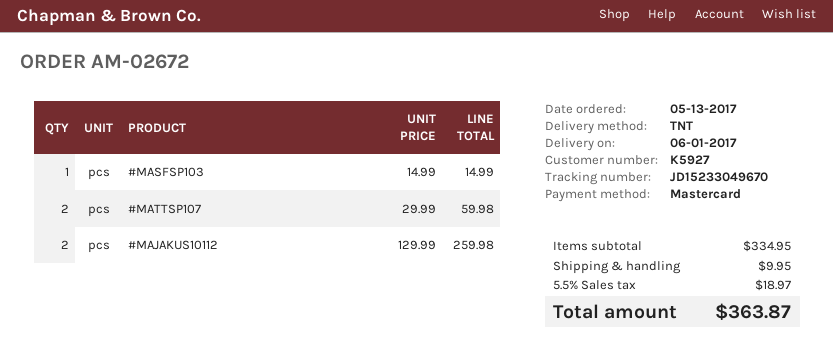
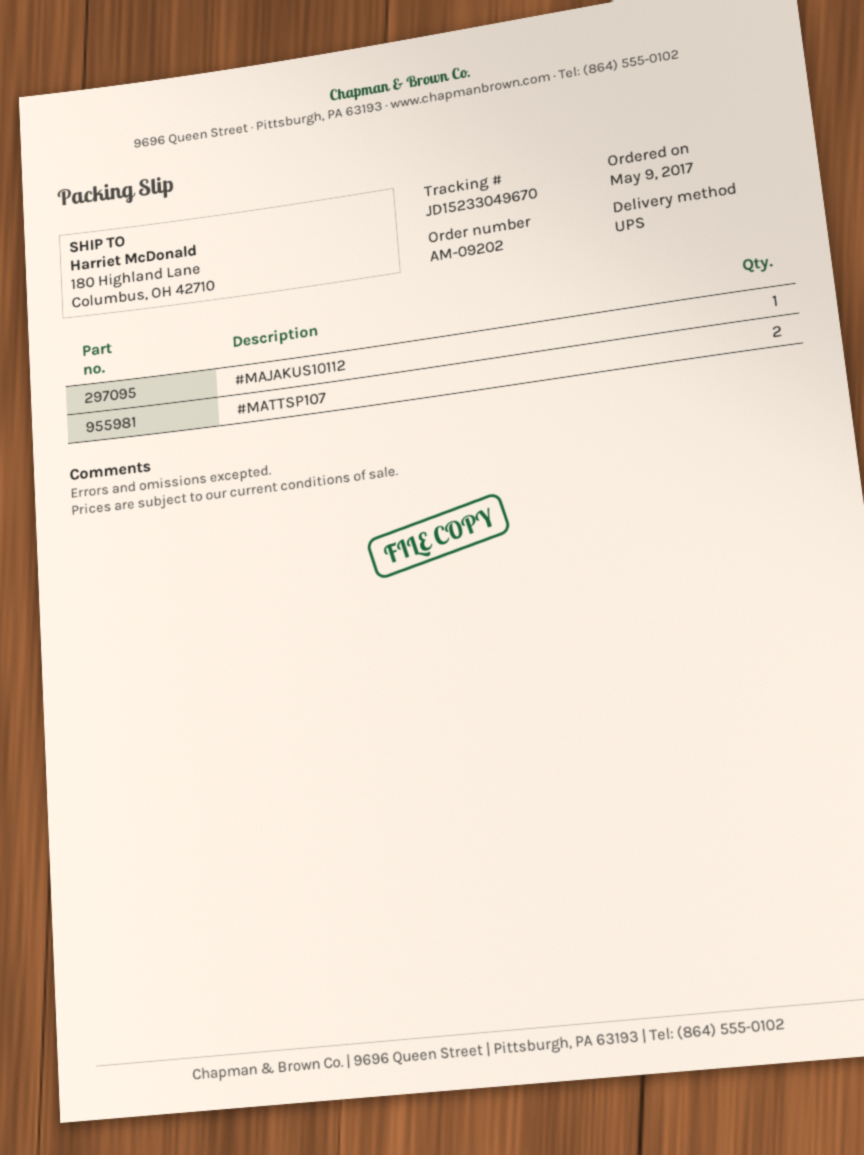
order number: AM-02672 -> AM-09202
order date: 2017-05-13 -> 2017-05-09
shipping method: TNT -> UPS
#MASFSP103: 1 -> none
#MAJAKUS10112: 2 -> 1

